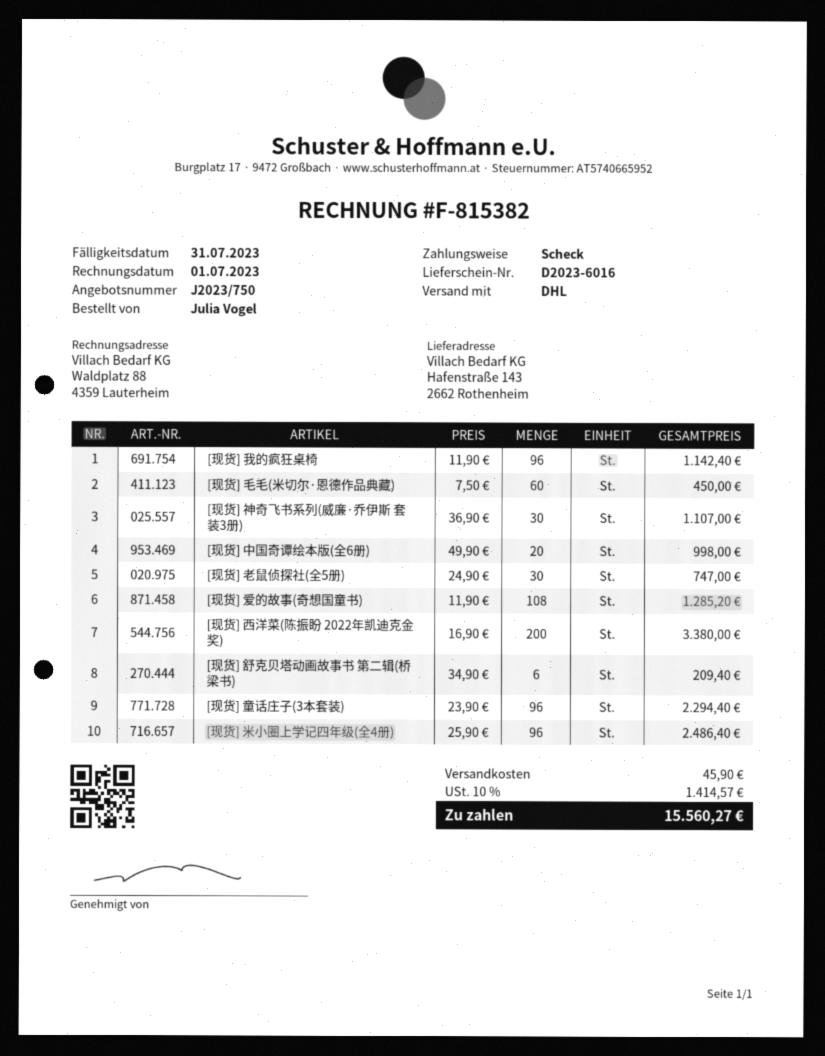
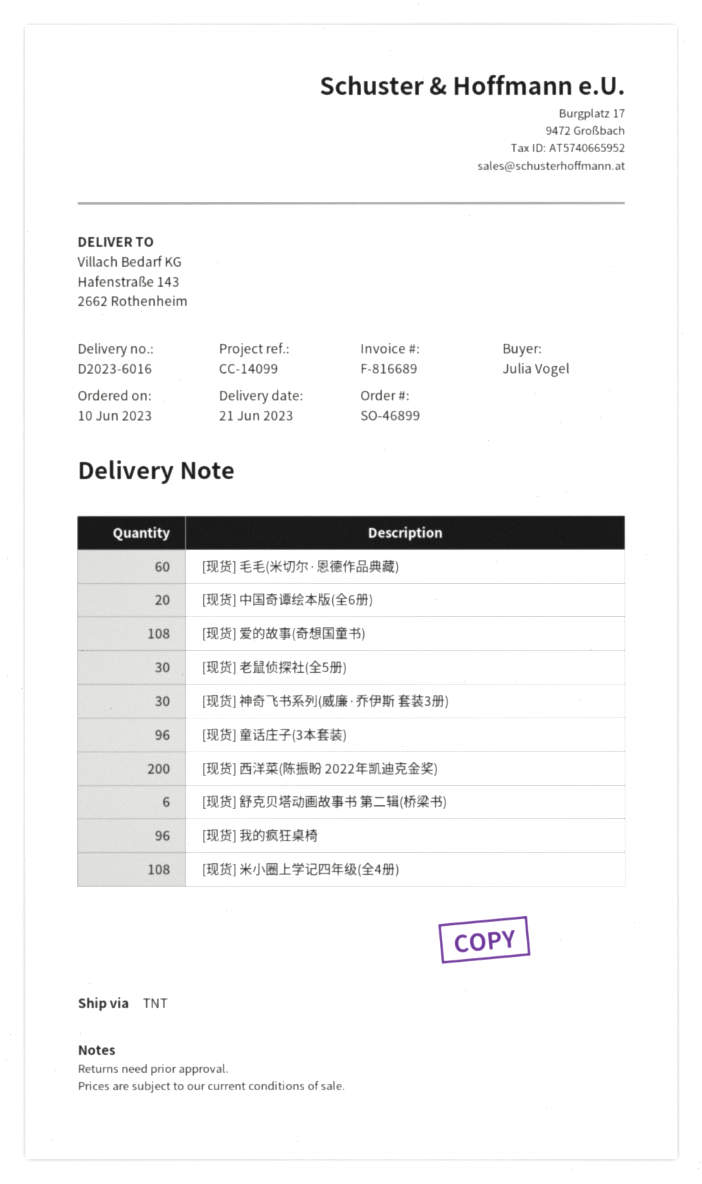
invoice number: F-815382 -> F-816689
shipping method: DHL -> TNT
[现货] 米小圈上学记四年级(全4册): 96 -> 108

